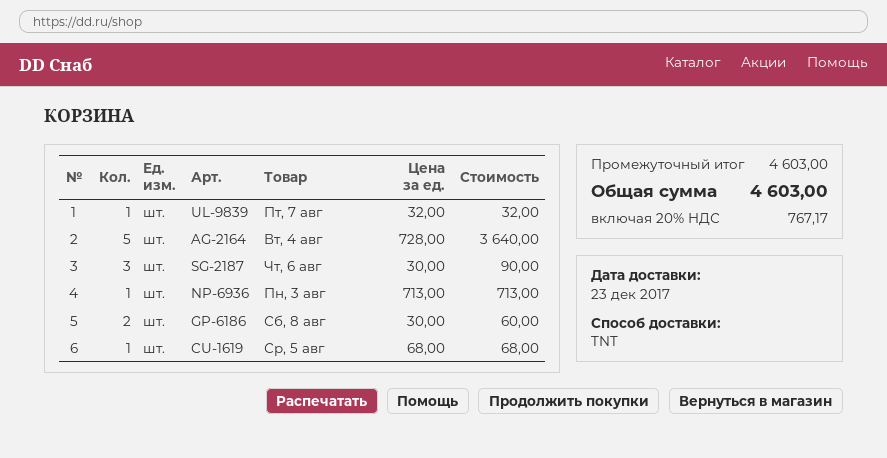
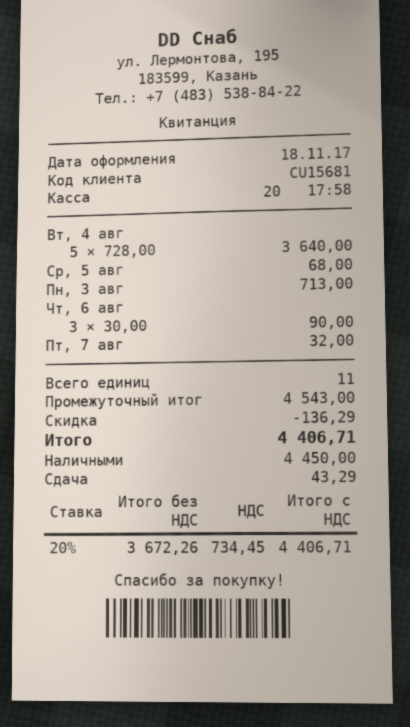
Сб, 8 авг: 2 x 30.00 = 60.00 -> none
subtotal: 4603.00 -> 4543.00
discount: none -> 136.29
tax: 20% = 767.17 -> 20% = 734.45
total: 4603.00 -> 4406.71

